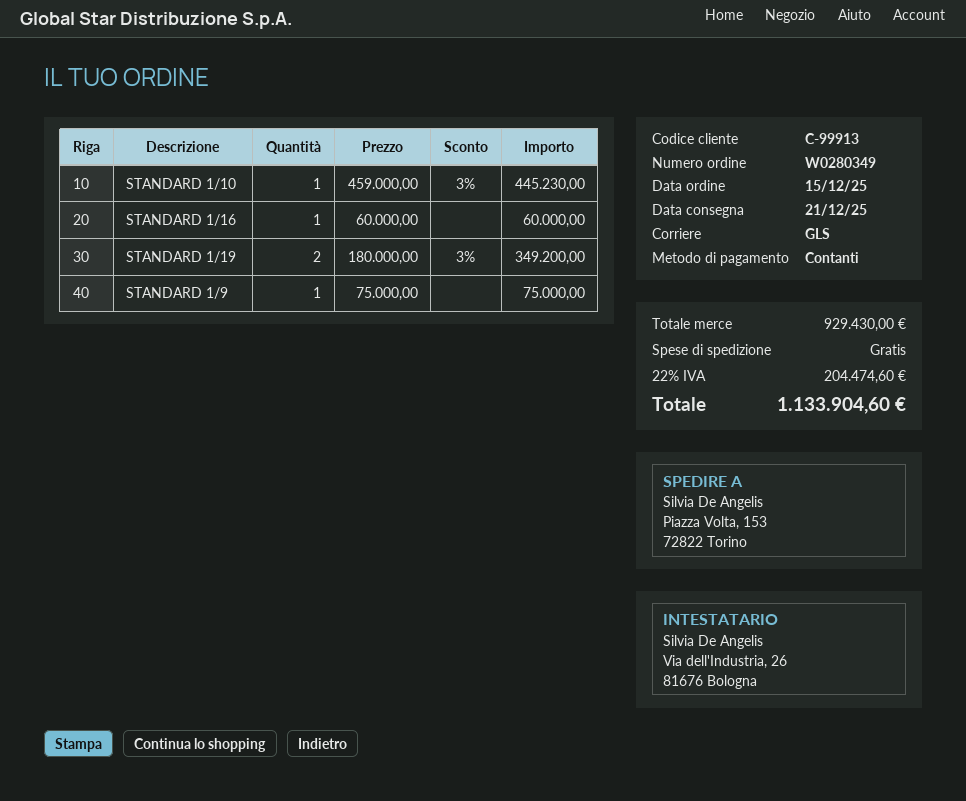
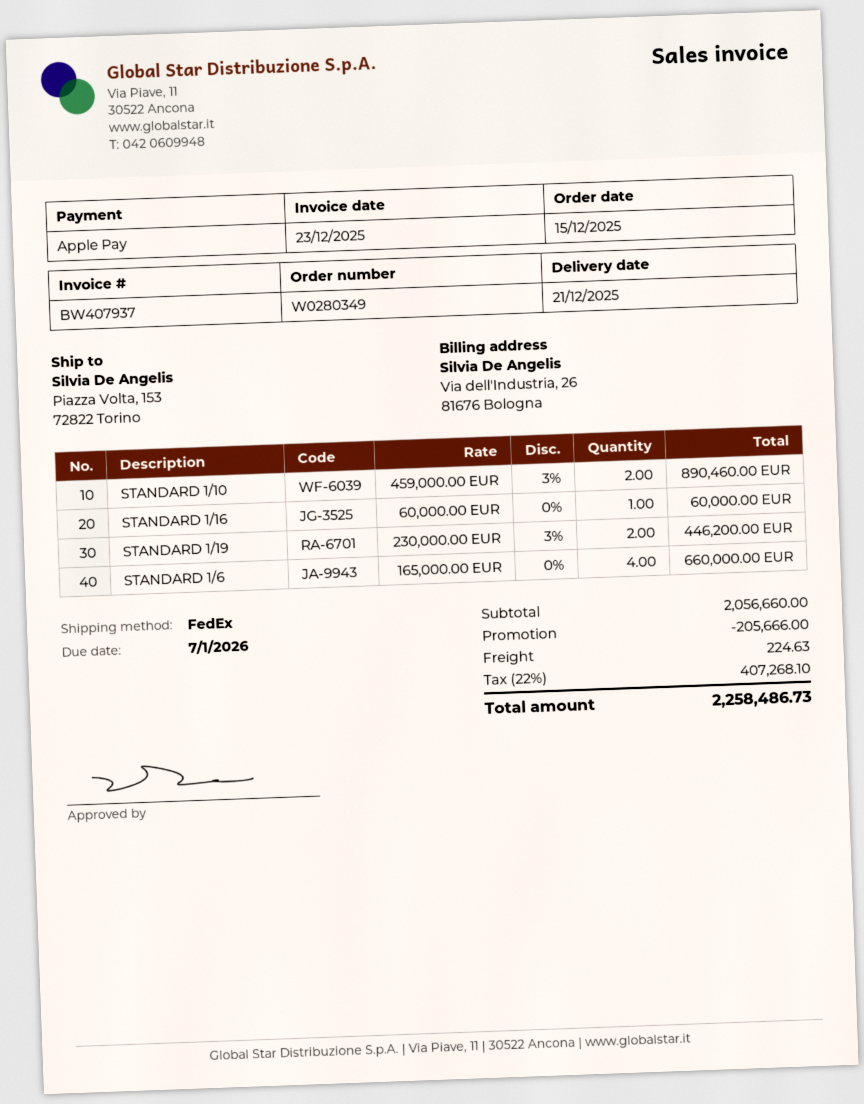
payment method: cash -> Apple Pay
shipping method: GLS -> FedEx
STANDARD 1/10: 1 x 459000.00 - 3% = 445230.00 -> 2 x 459000.00 - 3% = 890460.00
STANDARD 1/19: 2 x 180000.00 - 3% = 349200.00 -> 2 x 230000.00 - 3% = 446200.00
STANDARD 1/9: 1 x 75000.00 = 75000.00 -> none
STANDARD 1/6: none -> 4 x 165000.00 = 660000.00
subtotal: 929430.00 -> 2056660.00
discount: none -> 205666.00
shipping: 0.00 -> 224.63
tax: 22% = 204474.60 -> 22% = 407268.10
total: 1133904.60 -> 2258486.73

